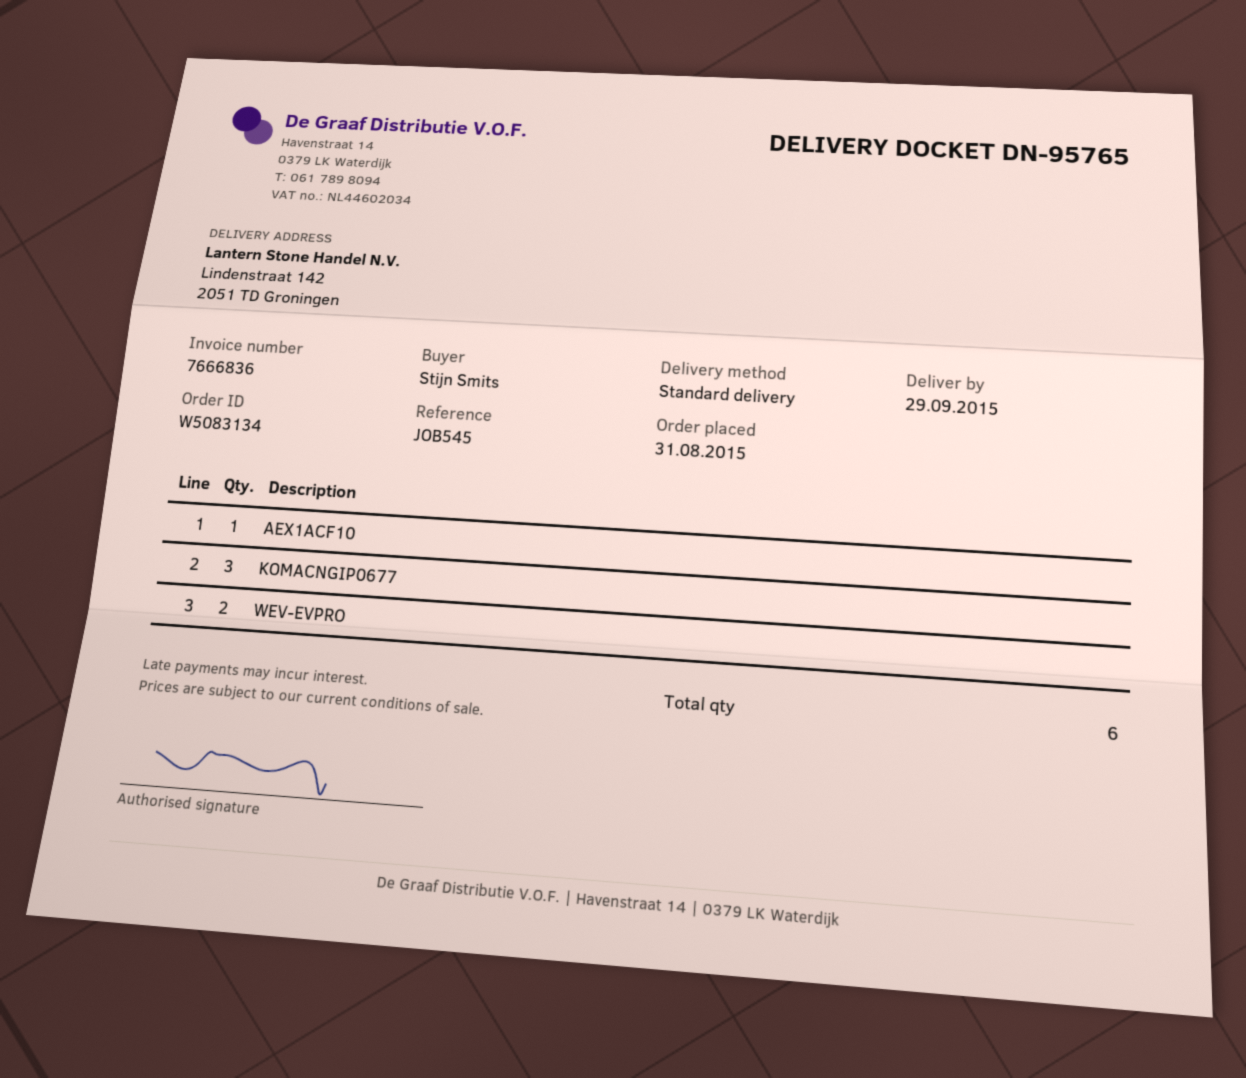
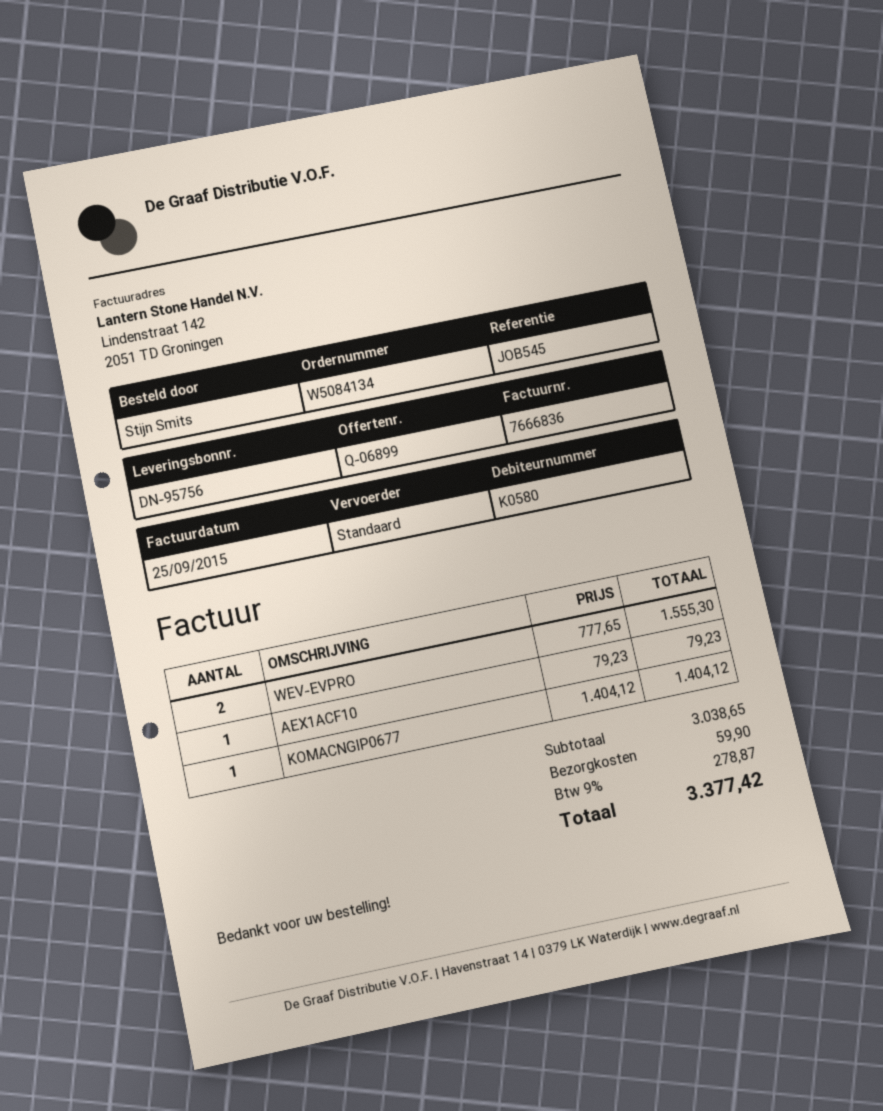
order number: W5083134 -> W5084134
delivery note number: DN-95765 -> DN-95756
KOMACNGIP0677: 3 -> 1

